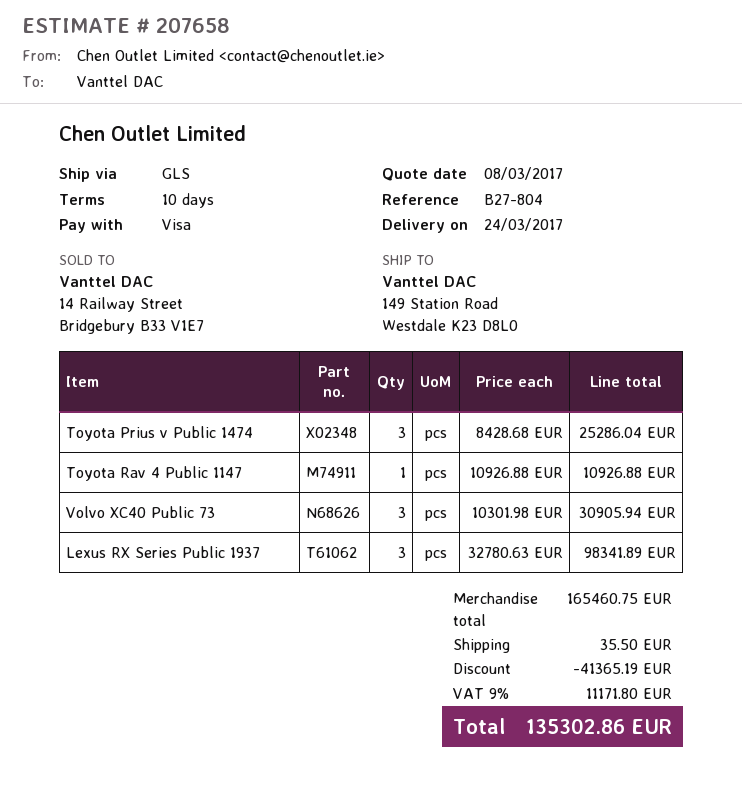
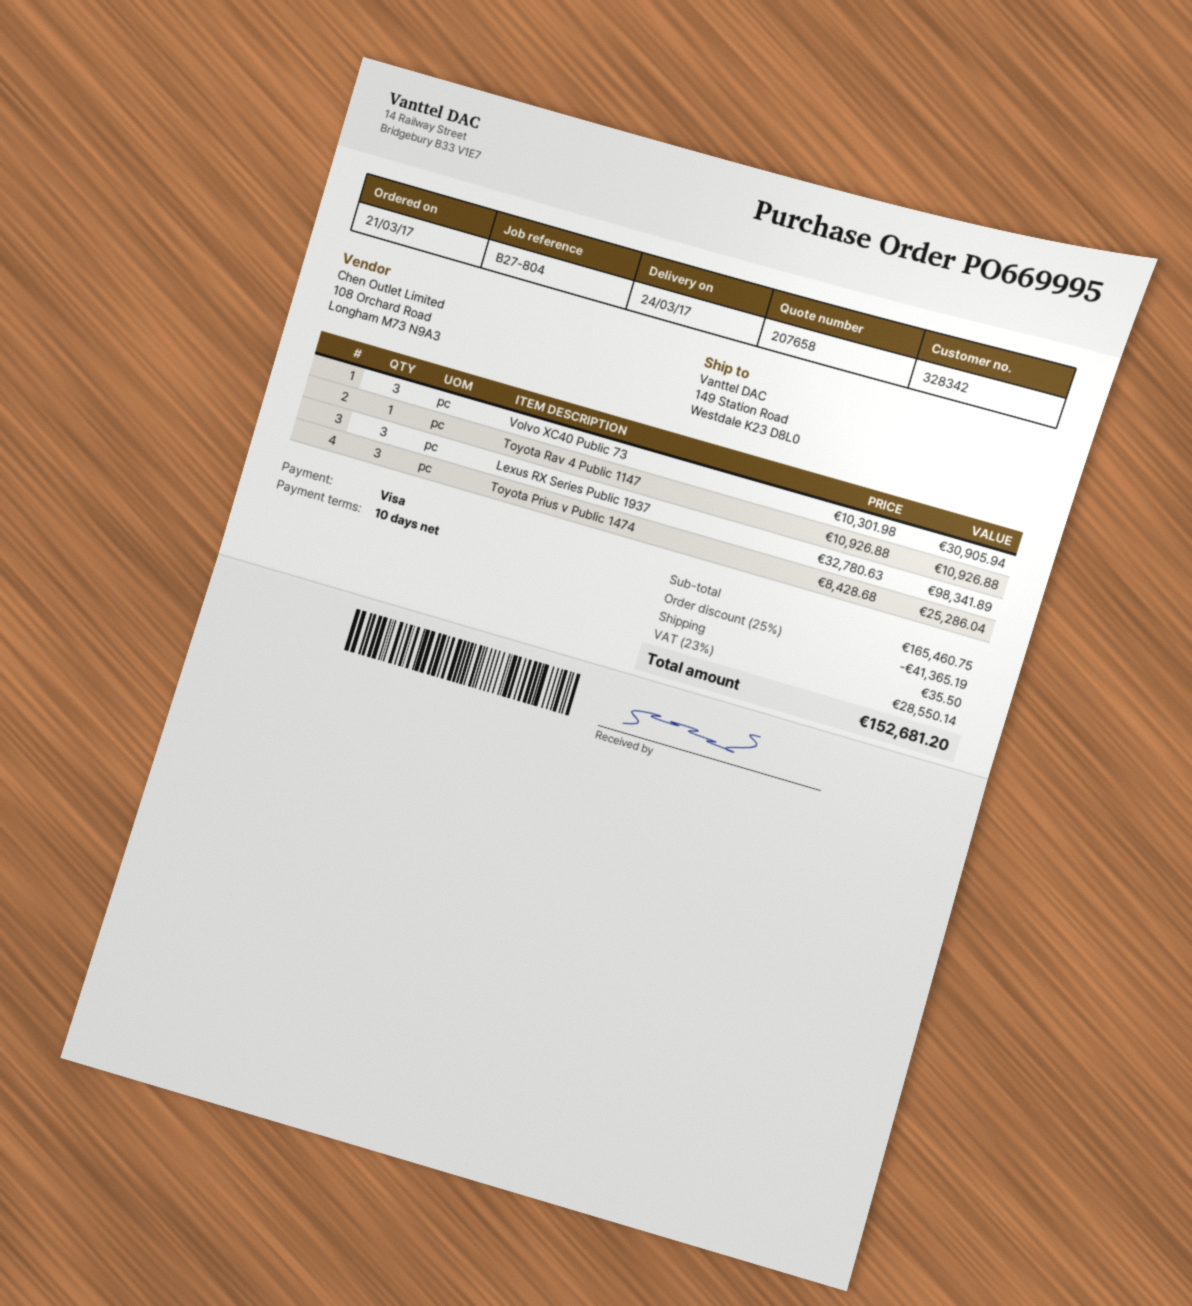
tax: 9% = 11171.80 -> 23% = 28550.14
total: 135302.86 -> 152681.20

